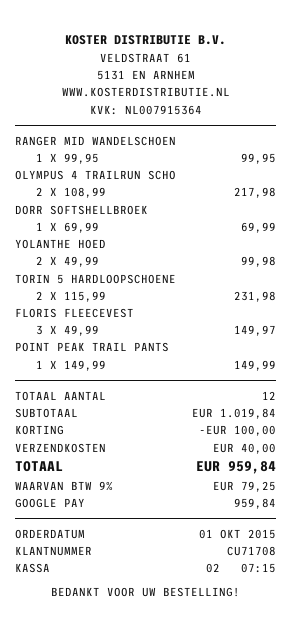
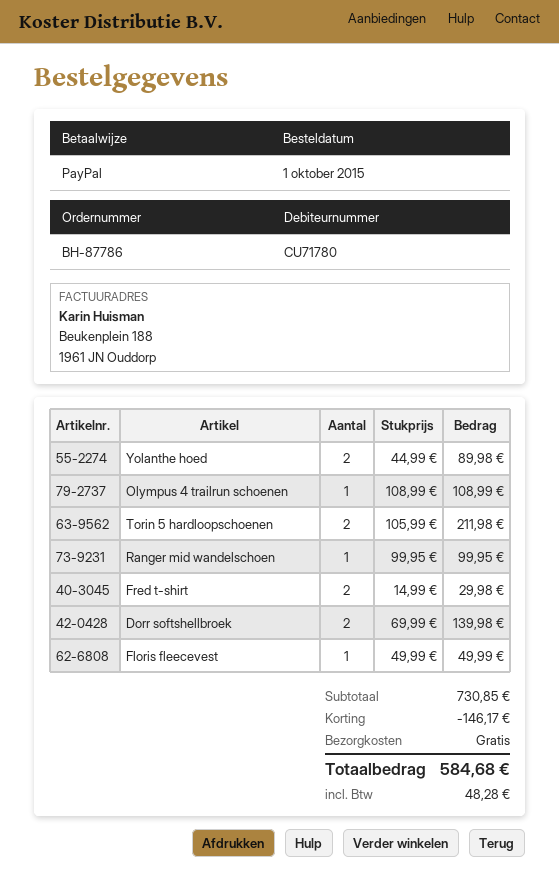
customer number: CU71708 -> CU71780
payment method: Google Pay -> PayPal
OLYMPUS 4 TRAILRUN SCHO: 2 x 108.99 = 217.98 -> 1 x 108.99 = 108.99
DORR SOFTSHELLBROEK: 1 x 69.99 = 69.99 -> 2 x 69.99 = 139.98
YOLANTHE HOED: 2 x 49.99 = 99.98 -> 2 x 44.99 = 89.98
TORIN 5 HARDLOOPSCHOENE: 2 x 115.99 = 231.98 -> 2 x 105.99 = 211.98
FLORIS FLEECEVEST: 3 x 49.99 = 149.97 -> 1 x 49.99 = 49.99
POINT PEAK TRAIL PANTS: 1 x 149.99 = 149.99 -> none
Fred t-shirt: none -> 2 x 14.99 = 29.98
subtotal: 1019.84 -> 730.85
discount: 100.00 -> 146.17
shipping: 40.00 -> 0.00
tax: 79.25 -> 48.28
total: 959.84 -> 584.68

